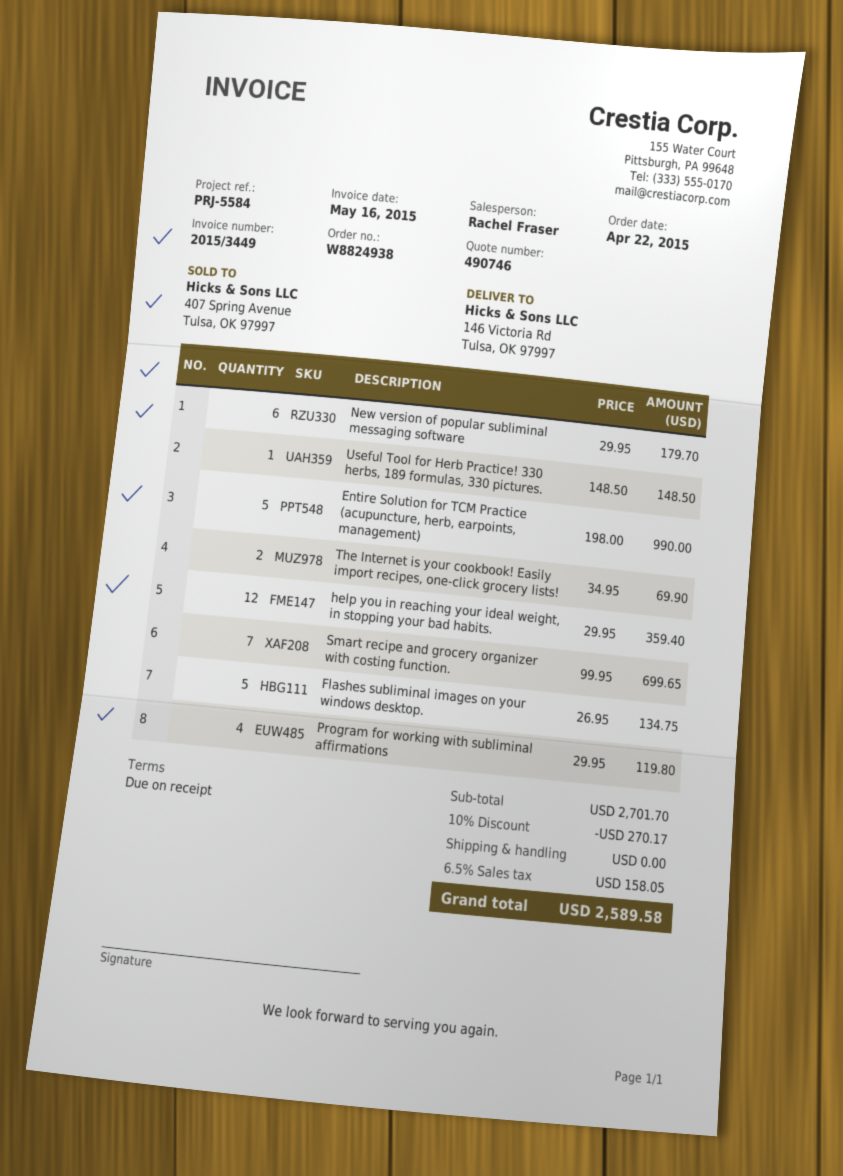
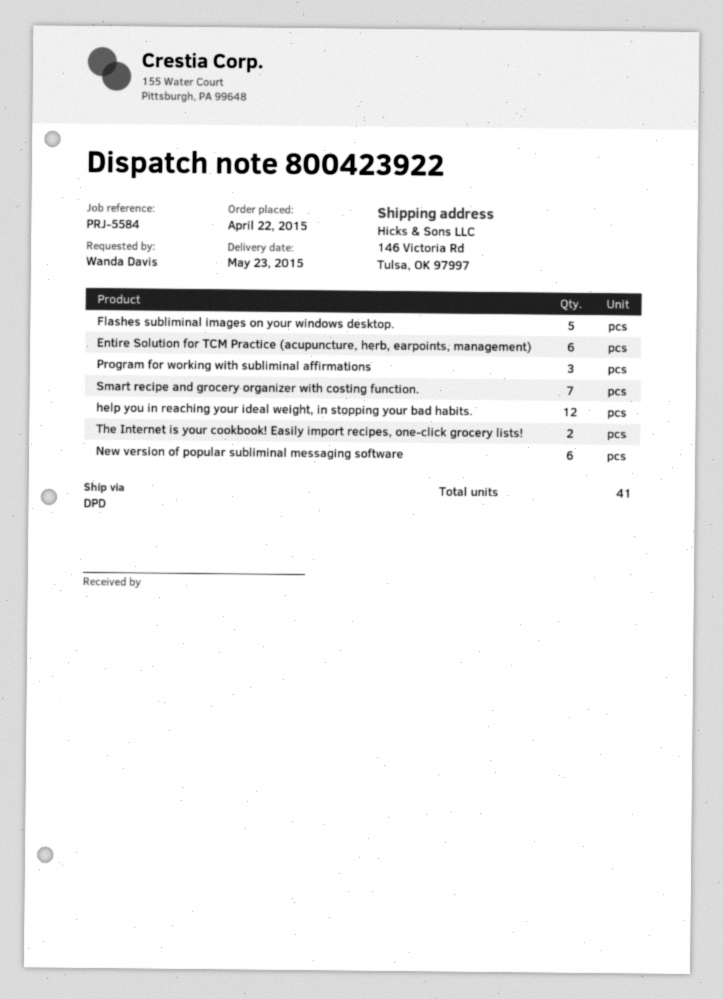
Useful Tool for Herb Practice! 330 herbs, 189 formulas, 330 pictures.: 1 -> none
Entire Solution for TCM Practice (acupuncture, herb, earpoints, management): 5 -> 6
Program for working with subliminal affirmations: 4 -> 3

